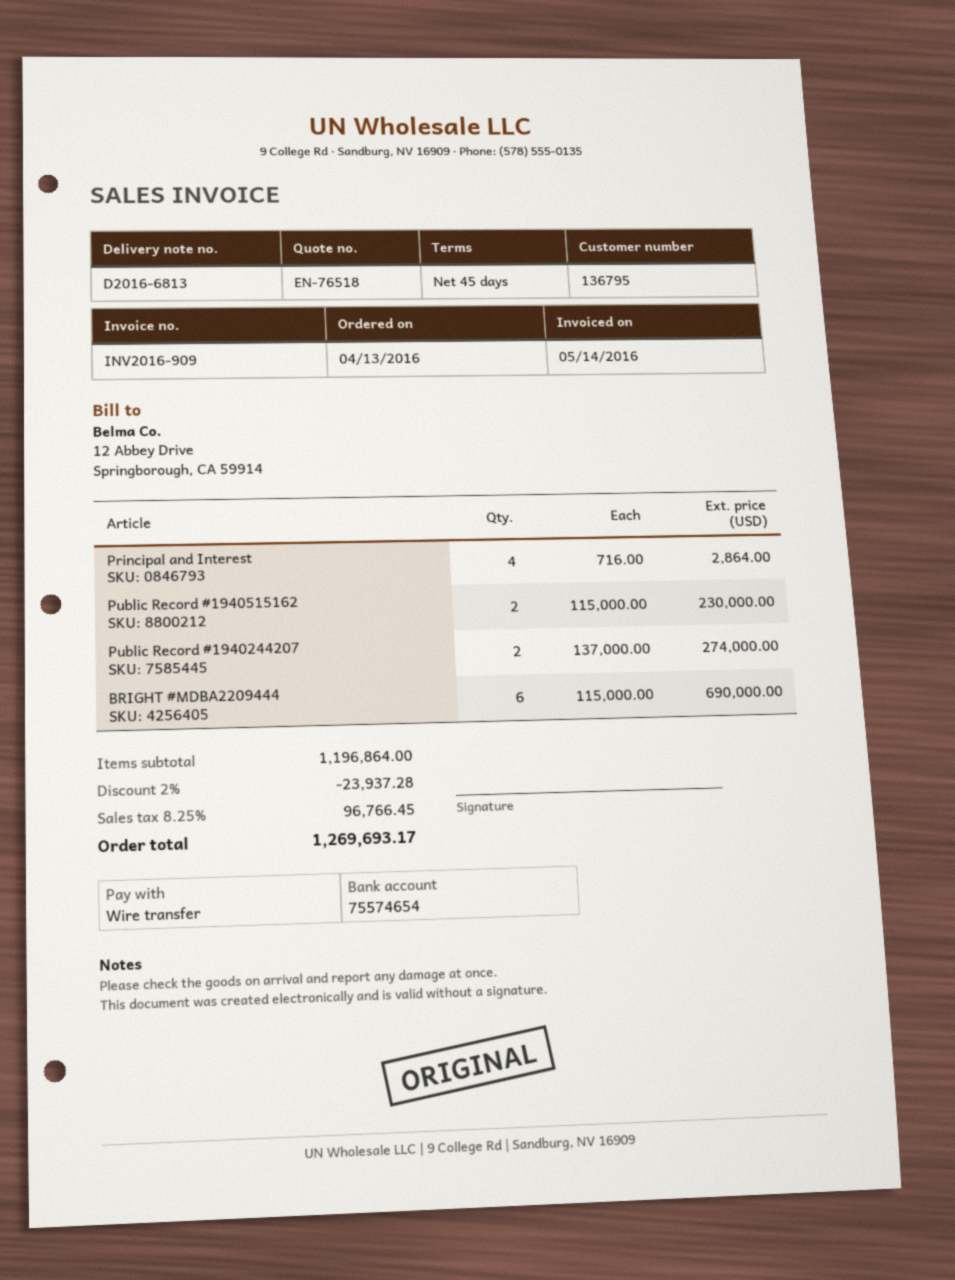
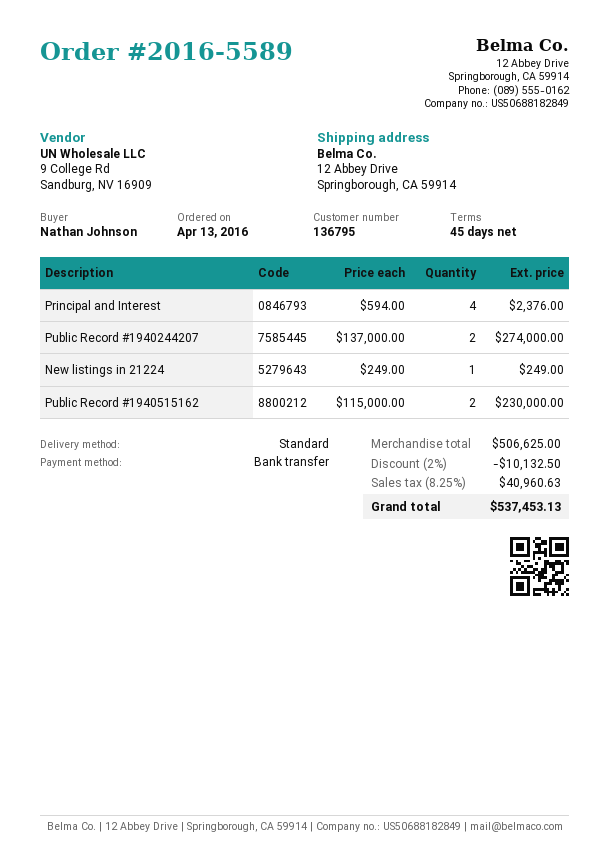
Principal and Interest: 4 x 716.00 = 2864.00 -> 4 x 594.00 = 2376.00
BRIGHT #MDBA2209444: 6 x 115000.00 = 690000.00 -> none
New listings in 21224: none -> 1 x 249.00 = 249.00
subtotal: 1196864.00 -> 506625.00
discount: 2% = 23937.28 -> 2% = 10132.50
tax: 8.25% = 96766.45 -> 8.25% = 40960.63
total: 1269693.17 -> 537453.13

